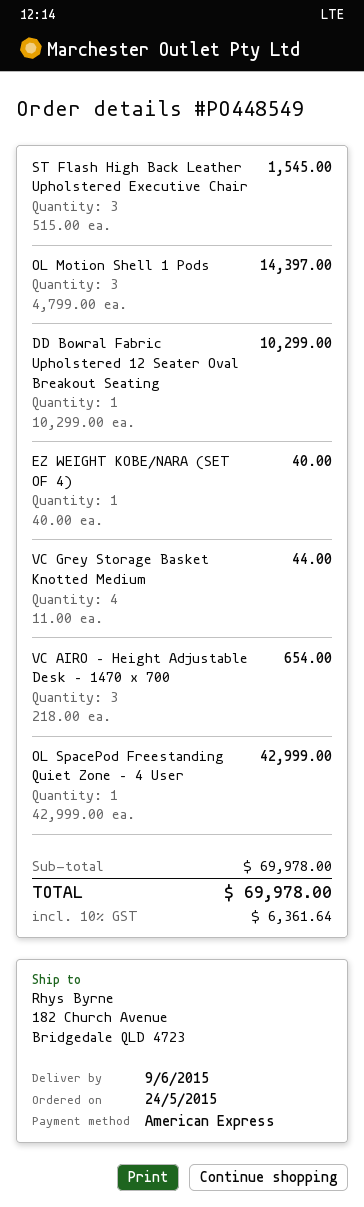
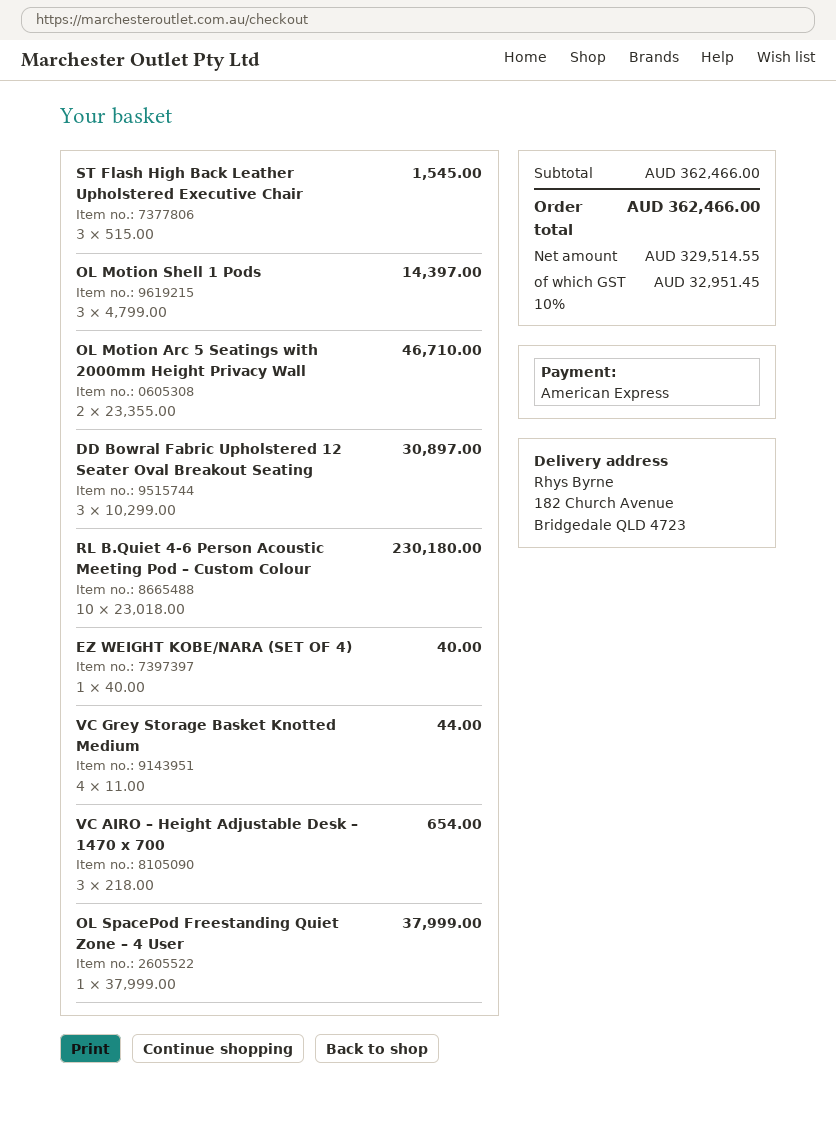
DD Bowral Fabric Upholstered 12 Seater Oval Breakout Seating: 1 x 10299.00 = 10299.00 -> 3 x 10299.00 = 30897.00
OL SpacePod Freestanding Quiet Zone – 4 User: 1 x 42999.00 = 42999.00 -> 1 x 37999.00 = 37999.00
OL Motion Arc 5 Seatings with 2000mm Height Privacy Wall: none -> 2 x 23355.00 = 46710.00
RL B.Quiet 4-6 Person Acoustic Meeting Pod – Custom Colour: none -> 10 x 23018.00 = 230180.00
subtotal: 69978.00 -> 362466.00
tax: 10% = 6361.64 -> 10% = 32951.45
total: 69978.00 -> 362466.00

